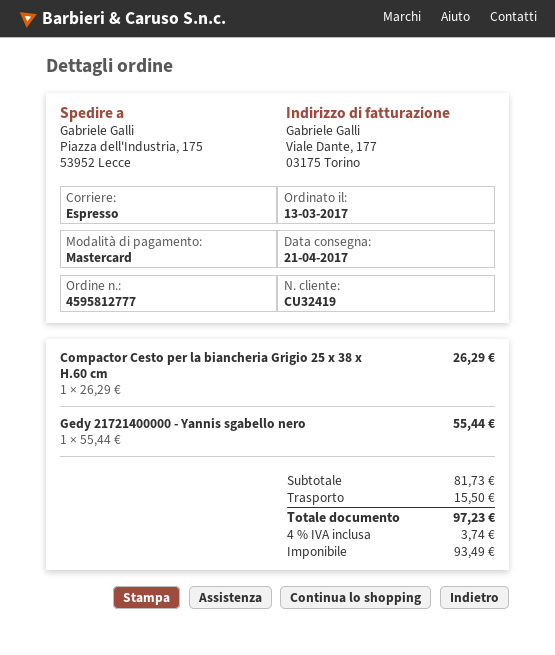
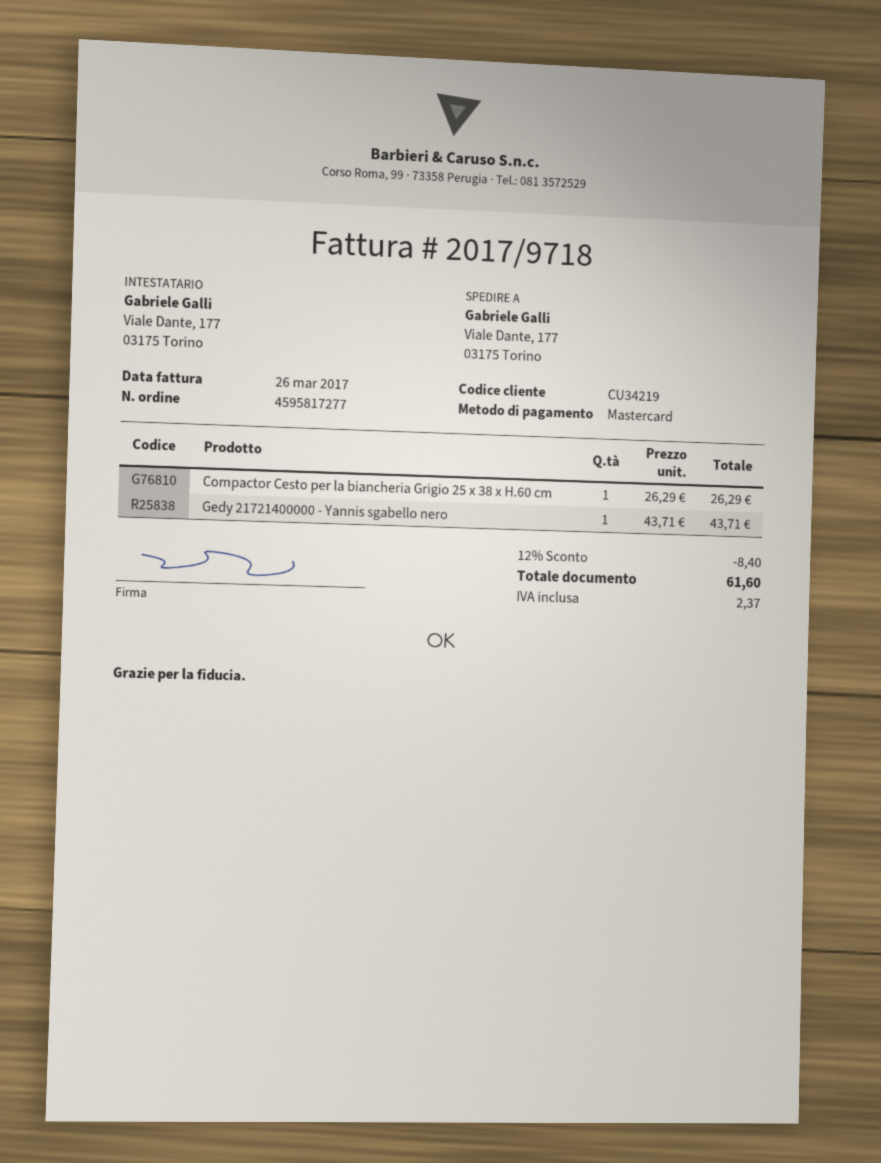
order number: 4595812777 -> 4595817277
customer number: CU32419 -> CU34219
ship to: Piazza dell'Industria, 175, 53952 Lecce -> Viale Dante, 177, 03175 Torino
Gedy 21721400000 - Yannis sgabello nero: 1 x 55.44 = 55.44 -> 1 x 43.71 = 43.71
discount: none -> 12% = 8.40
shipping: 15.50 -> none
tax: 3.74 -> 2.37
total: 97.23 -> 61.60

